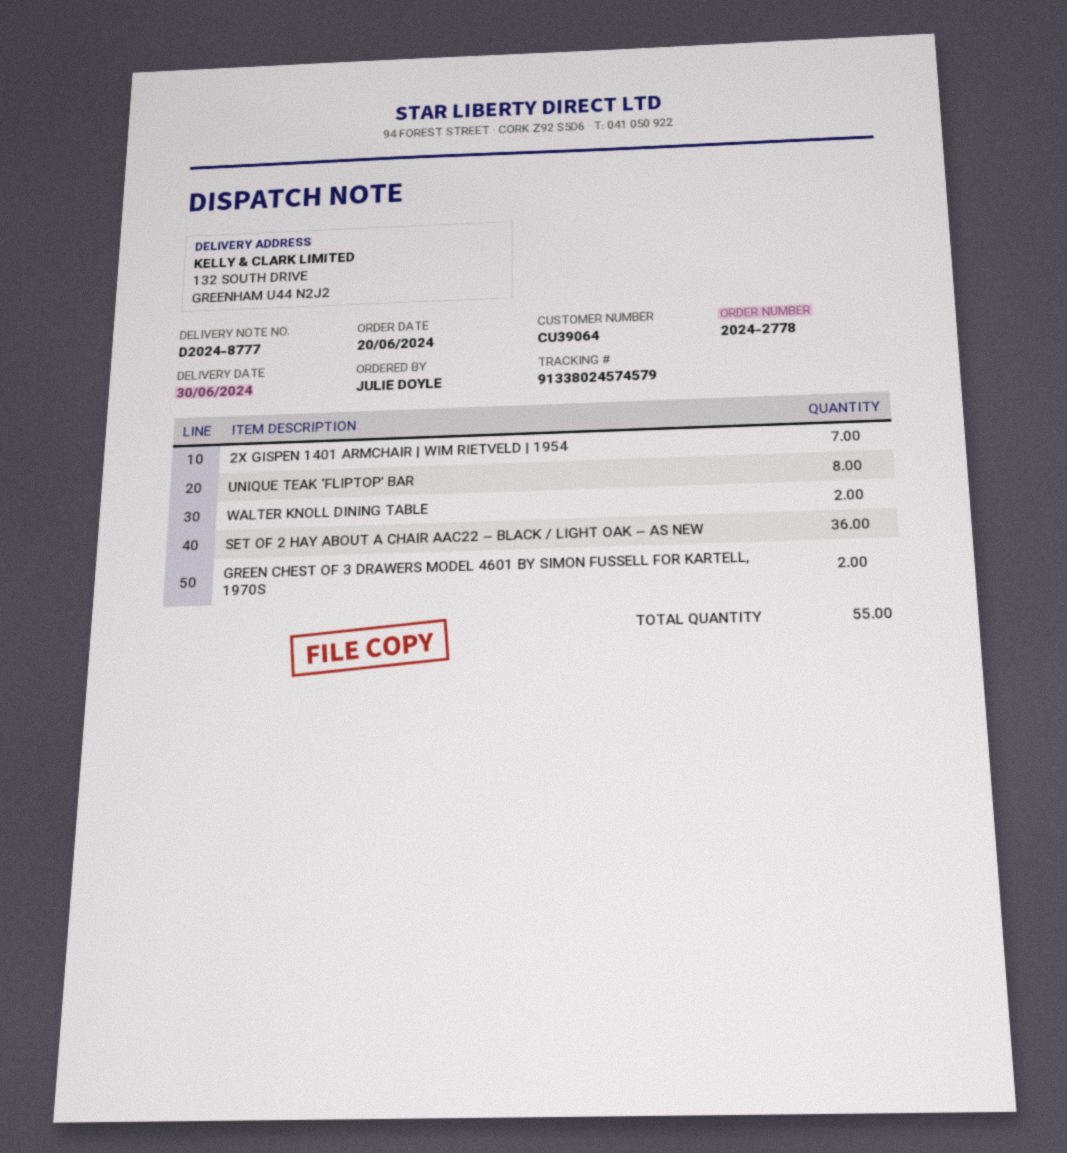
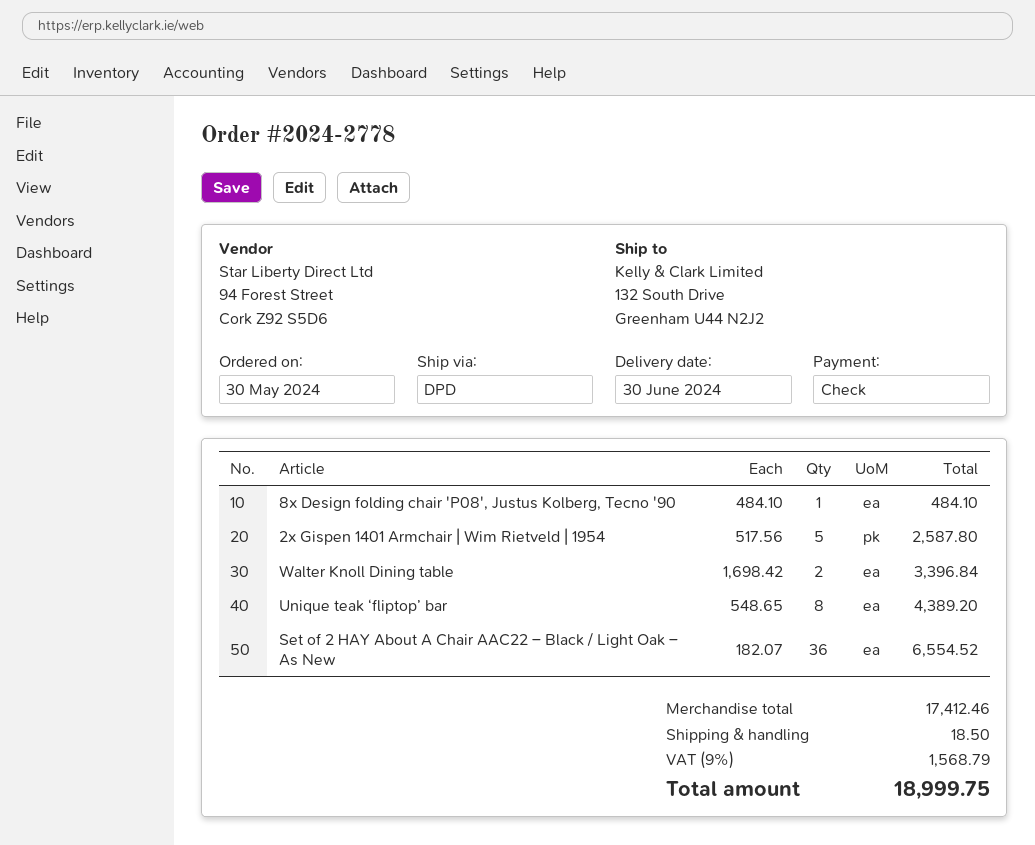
order date: 2024-06-20 -> 2024-05-30
2X GISPEN 1401 ARMCHAIR | WIM RIETVELD | 1954: 7 -> 5
GREEN CHEST OF 3 DRAWERS MODEL 4601 BY SIMON FUSSELL FOR KARTELL, 1970S: 2 -> none
8x Design folding chair 'P08', Justus Kolberg, Tecno '90: none -> 1

